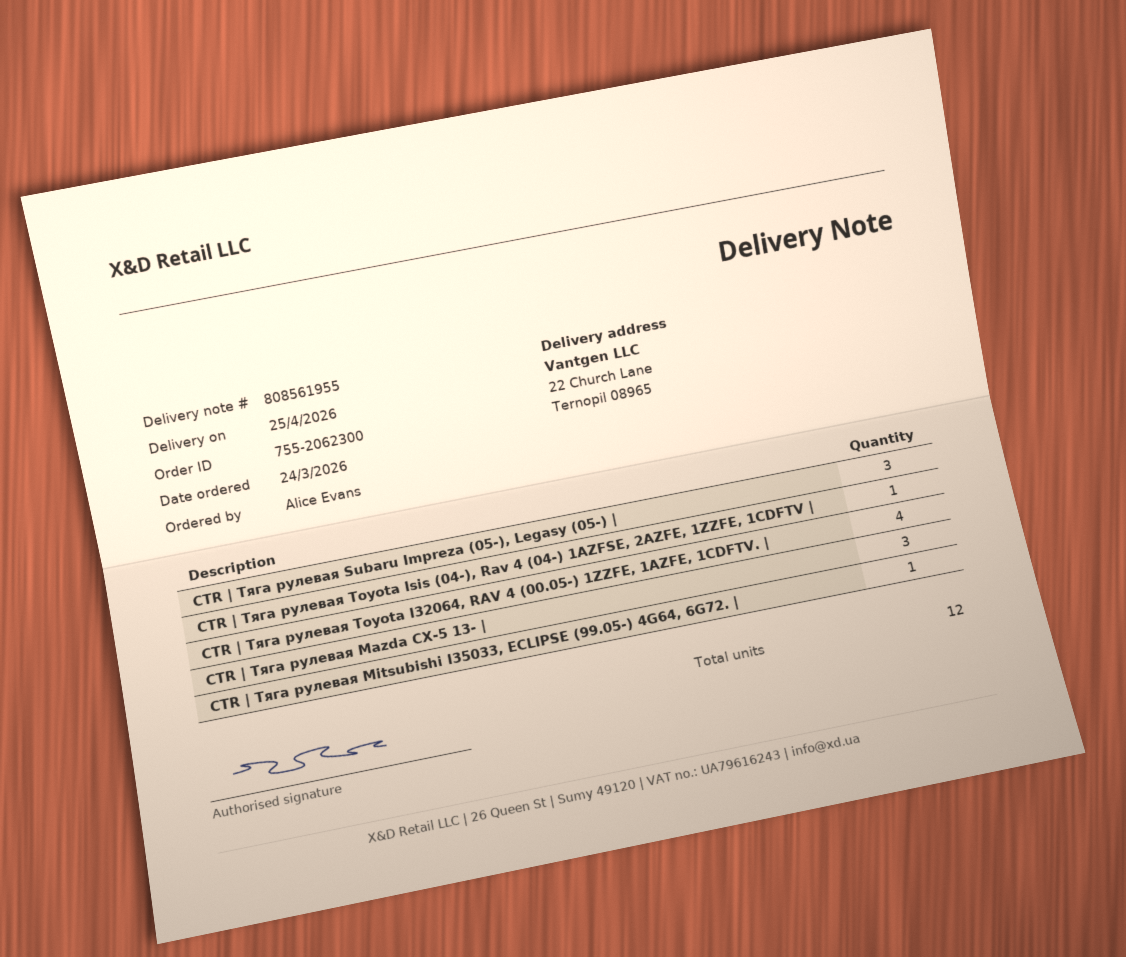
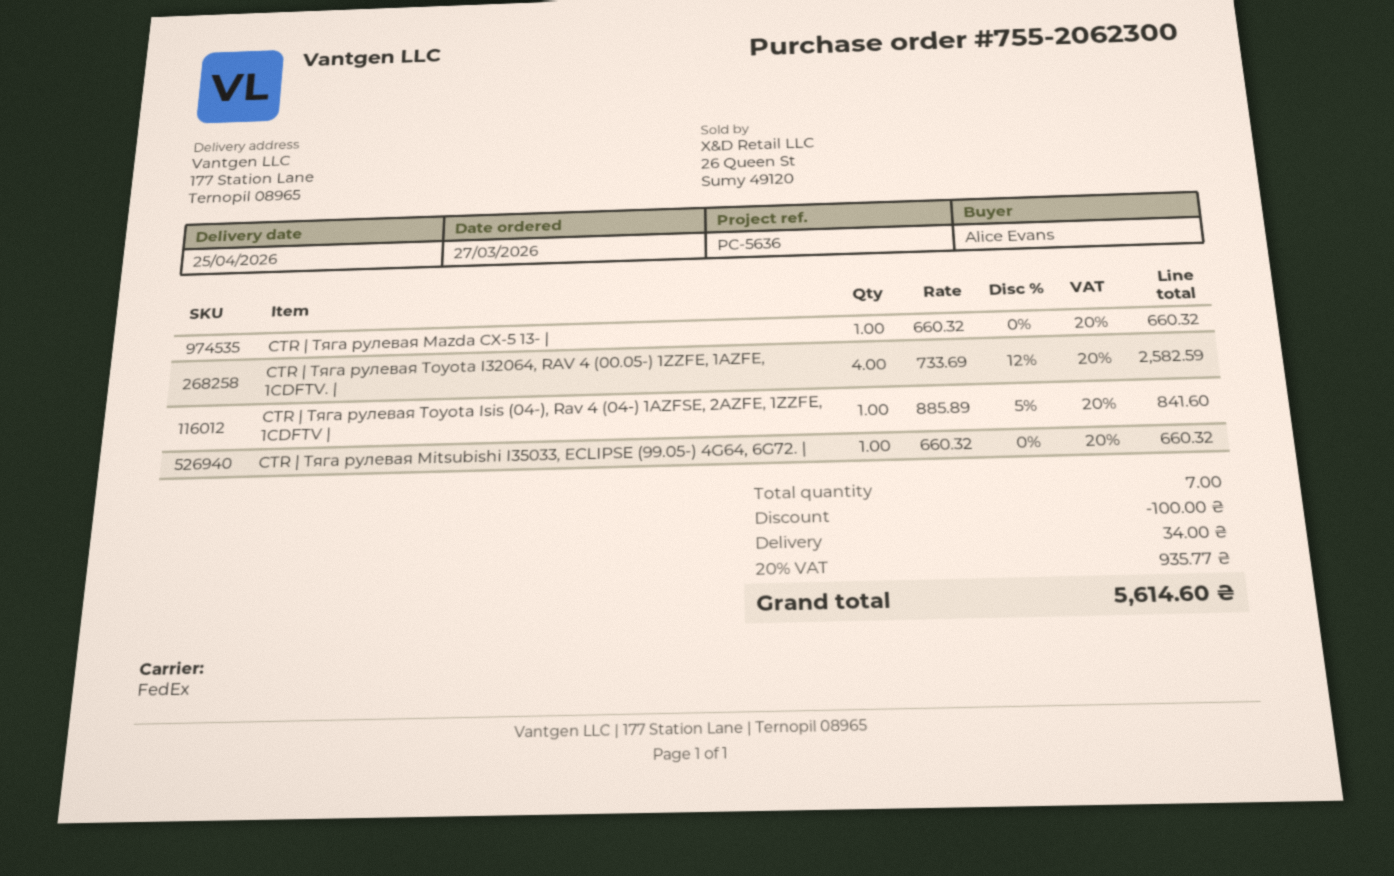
order date: 2026-03-24 -> 2026-03-27
ship to: 22 Church Lane, Ternopil 08965 -> 177 Station Lane, Ternopil 08965
CTR | Тяга рулевая Subaru Impreza (05-), Legasy (05-) |: 3 -> none
CTR | Тяга рулевая Mazda CX-5 13- |: 3 -> 1
total quantity: 12 -> 7

